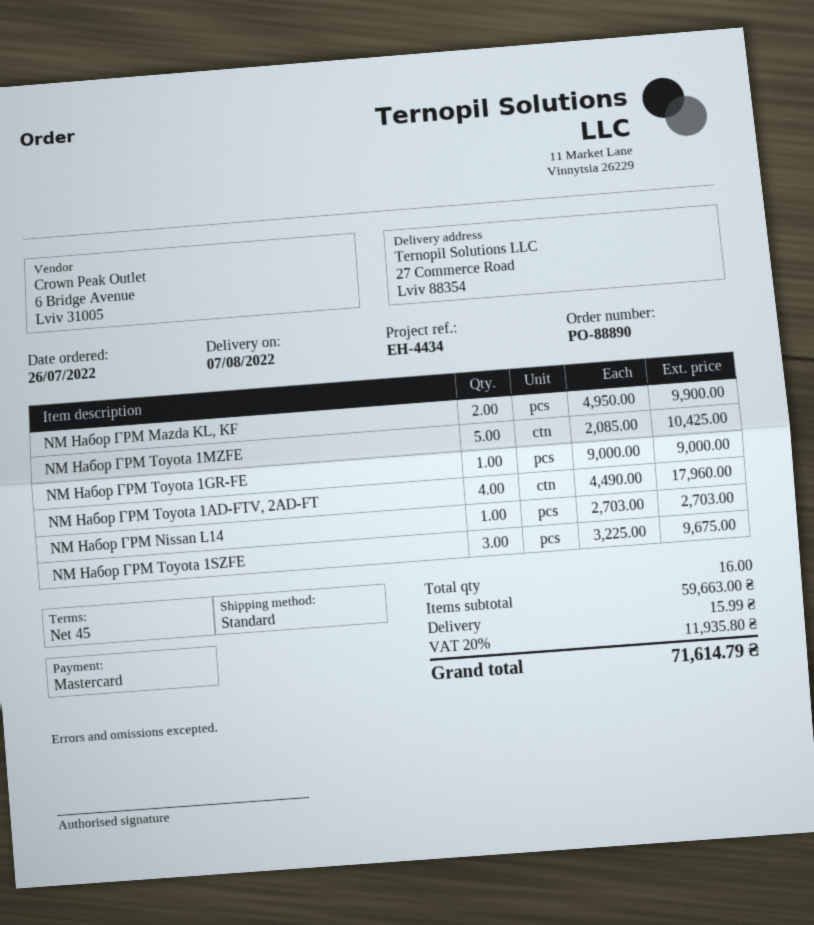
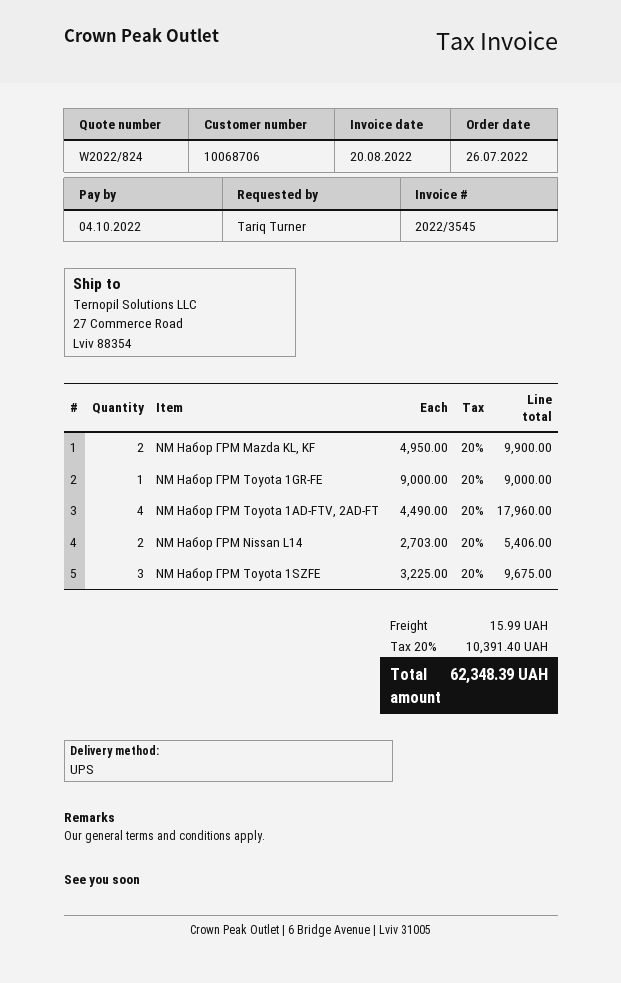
shipping method: standard -> UPS
NM Набор ГРМ Toyota 1MZFE: 5 x 2085.00 = 10425.00 -> none
NM Набор ГРМ Nissan L14: 1 x 2703.00 = 2703.00 -> 2 x 2703.00 = 5406.00
tax: 20% = 11935.80 -> 20% = 10391.40
total: 71614.79 -> 62348.39

